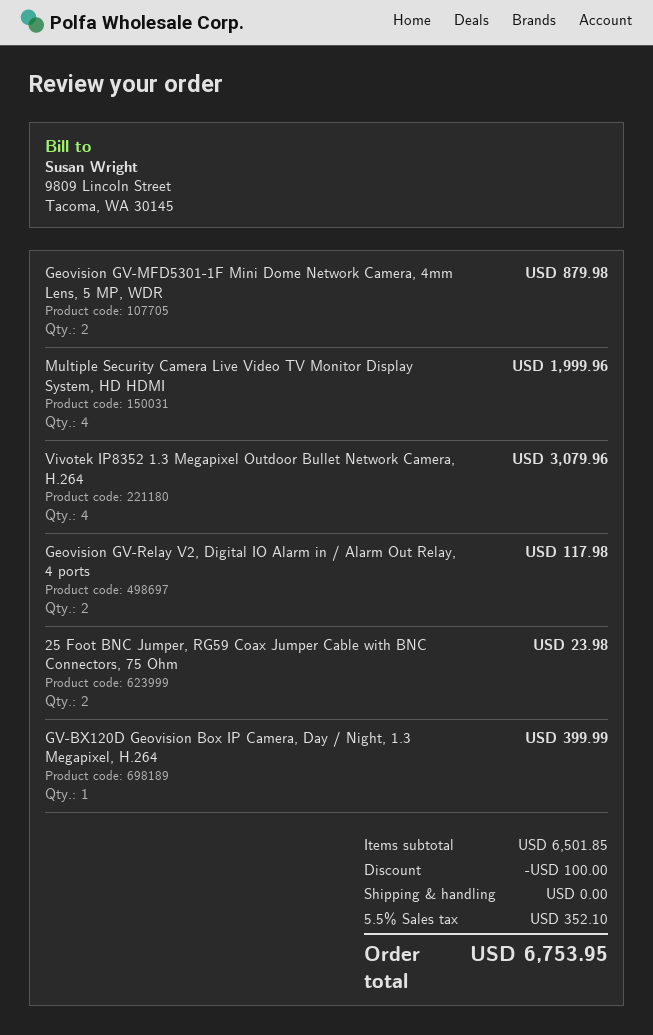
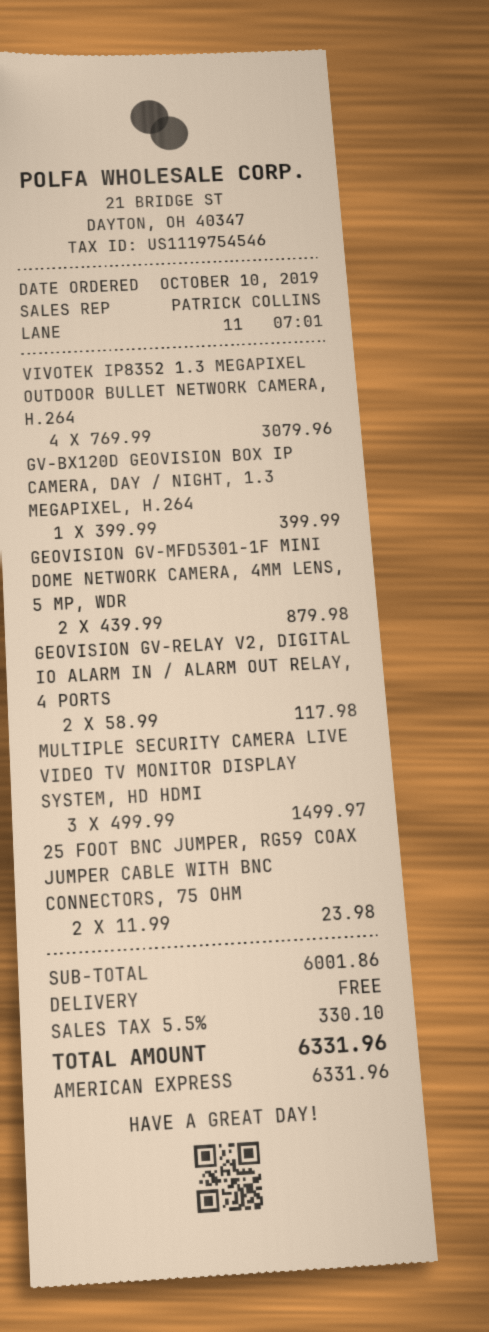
Multiple Security Camera Live Video TV Monitor Display System, HD HDMI: 4 for 1999.96 -> 3 for 1499.97
subtotal: 6501.85 -> 6001.86
discount: 100.00 -> none
tax: 5.5% = 352.10 -> 5.5% = 330.10
total: 6753.95 -> 6331.96

